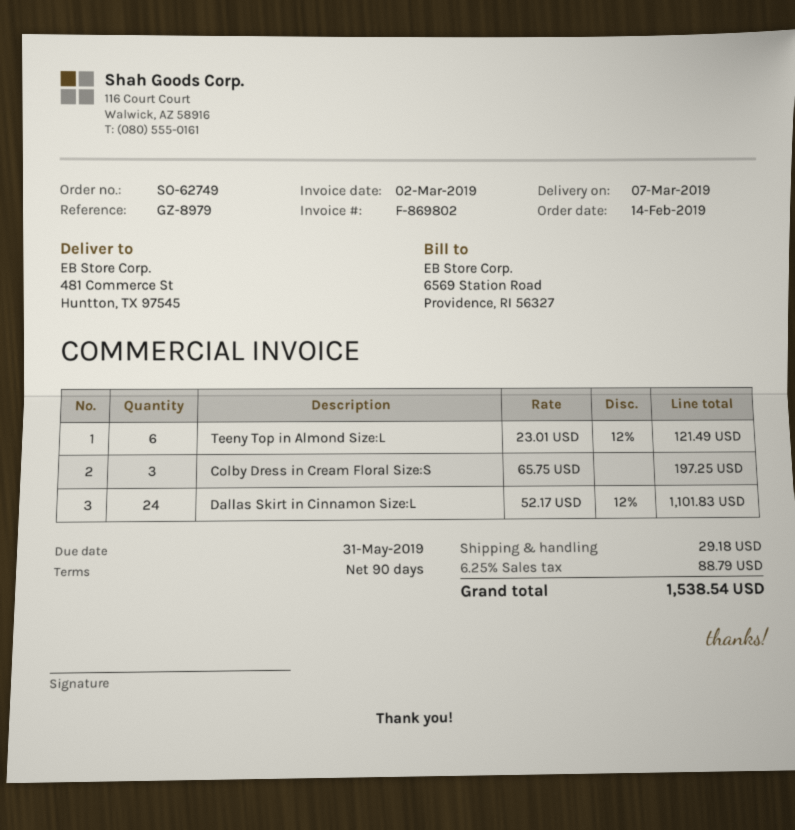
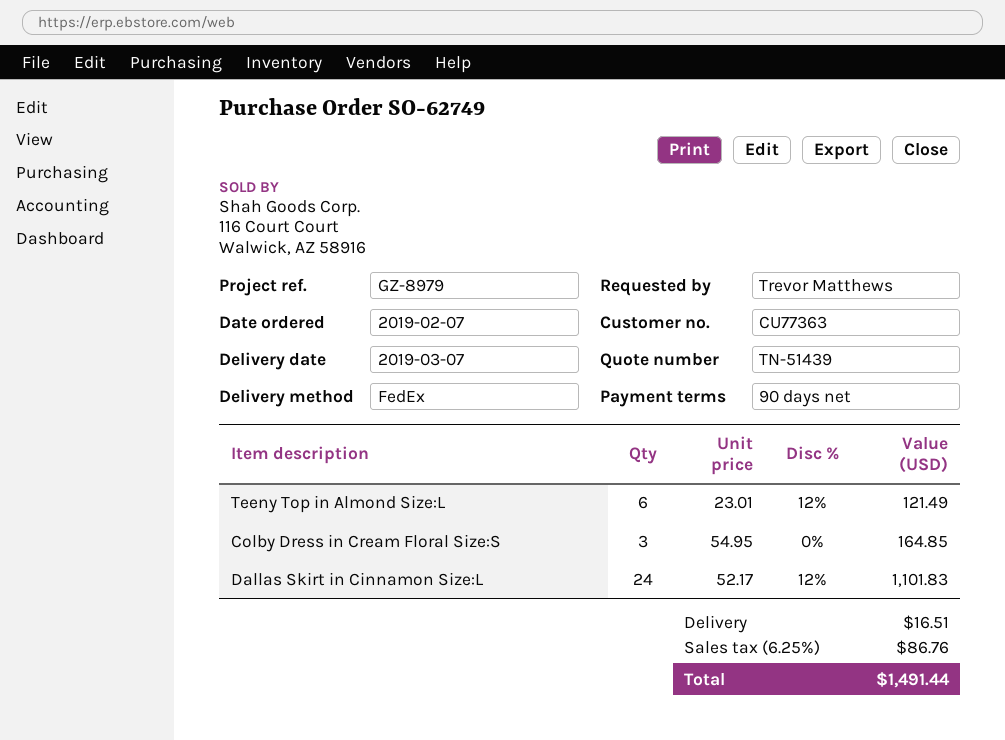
order date: 2019-02-14 -> 2019-02-07
Colby Dress in Cream Floral Size:S: 3 x 65.75 = 197.25 -> 3 x 54.95 = 164.85
shipping: 29.18 -> 16.51
tax: 6.25% = 88.79 -> 6.25% = 86.76
total: 1538.54 -> 1491.44

